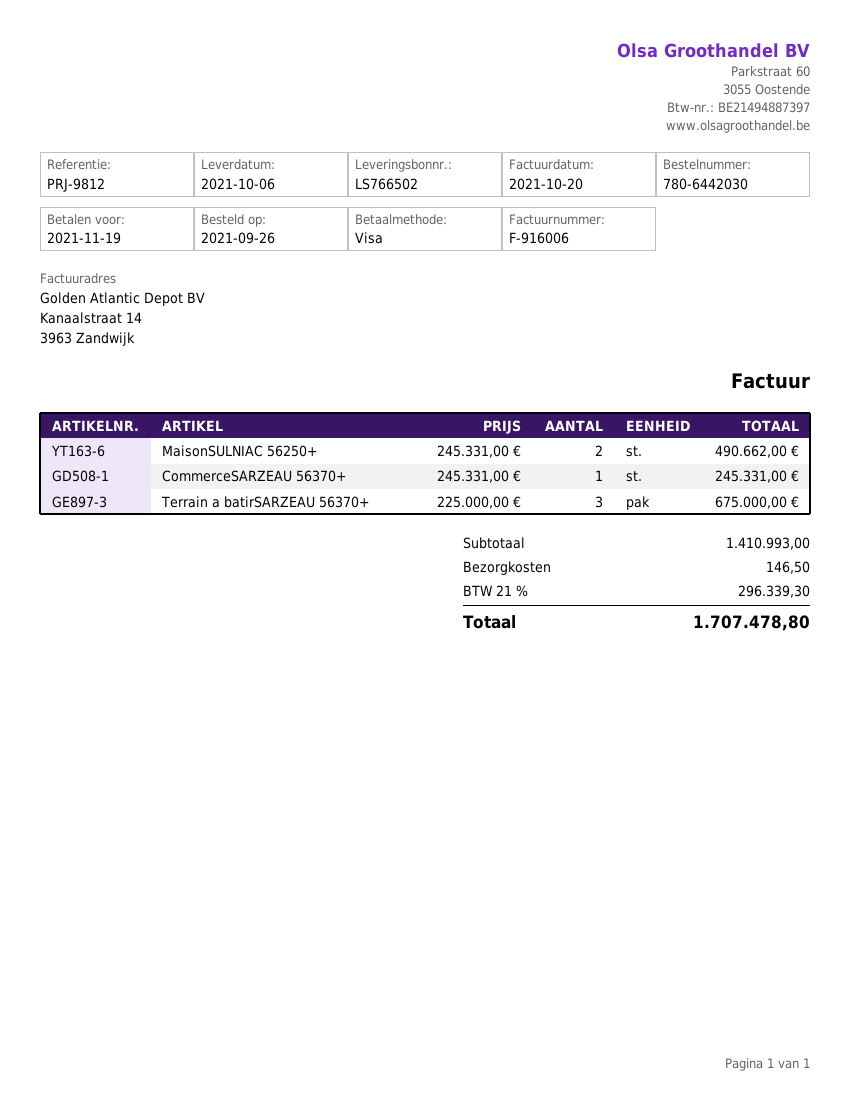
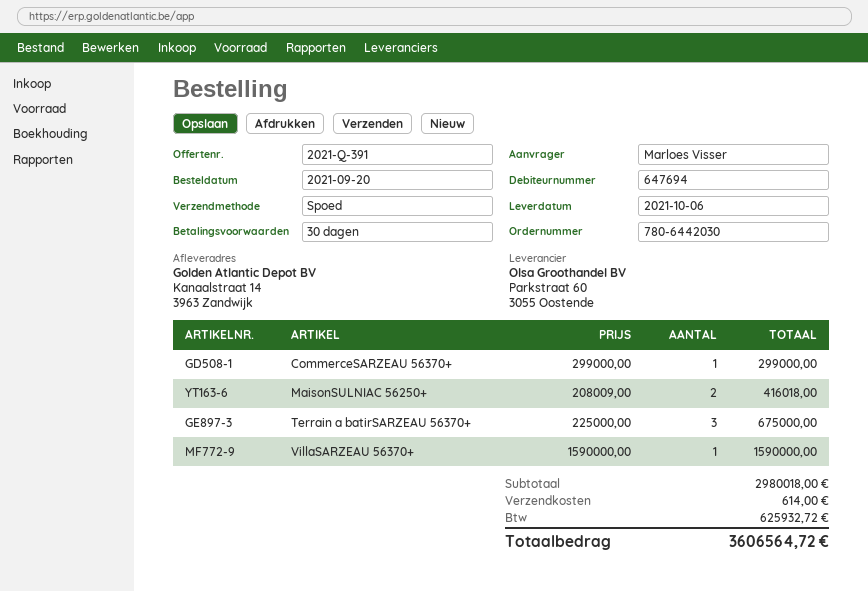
order date: 2021-09-26 -> 2021-09-20
MaisonSULNIAC 56250+: 2 x 245331.00 = 490662.00 -> 2 x 208009.00 = 416018.00
CommerceSARZEAU 56370+: 1 x 245331.00 = 245331.00 -> 1 x 299000.00 = 299000.00
VillaSARZEAU 56370+: none -> 1 x 1590000.00 = 1590000.00
subtotal: 1410993.00 -> 2980018.00
shipping: 146.50 -> 614.00
tax: 296339.30 -> 625932.72
total: 1707478.80 -> 3606564.72

